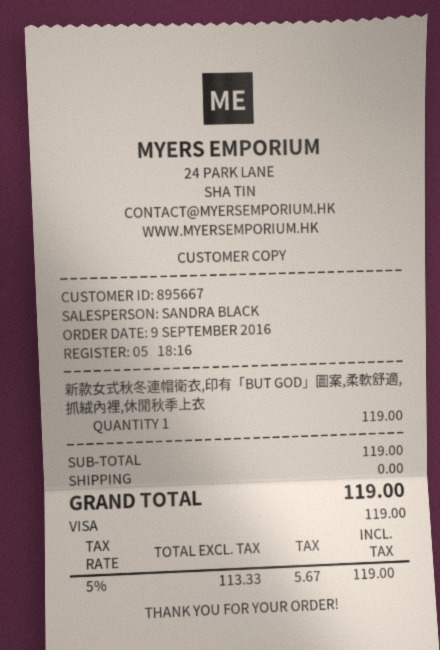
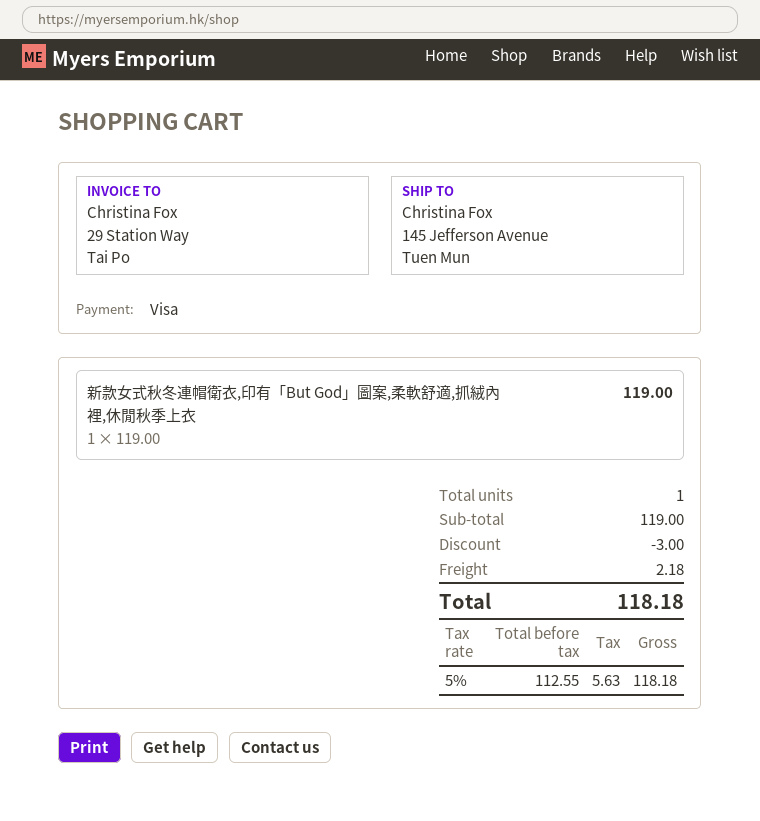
discount: none -> 3.00
shipping: 0.00 -> 2.18
net: 113.33 -> 112.55
tax: 5% = 5.67 -> 5% = 5.63
total: 119.00 -> 118.18

